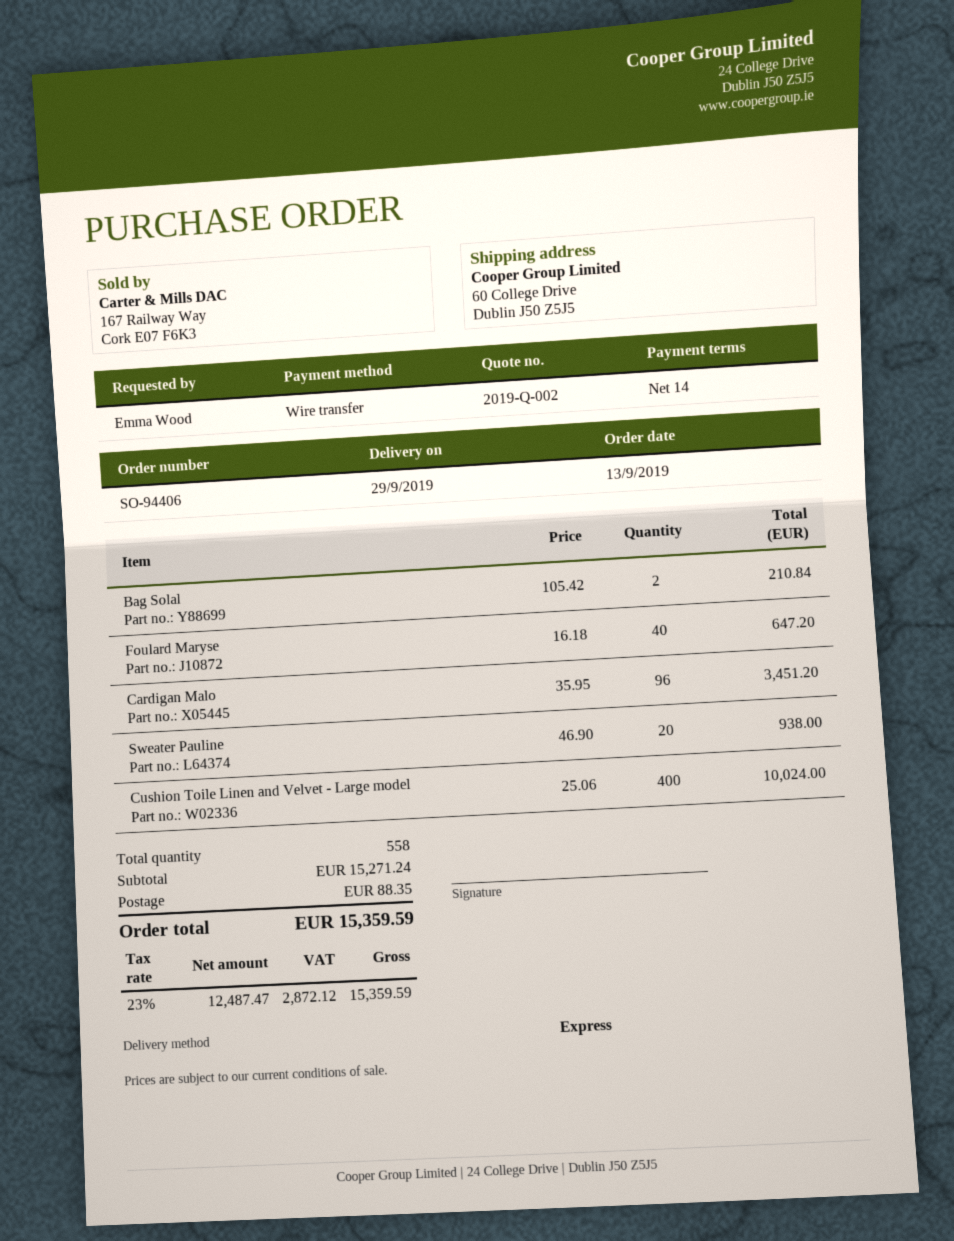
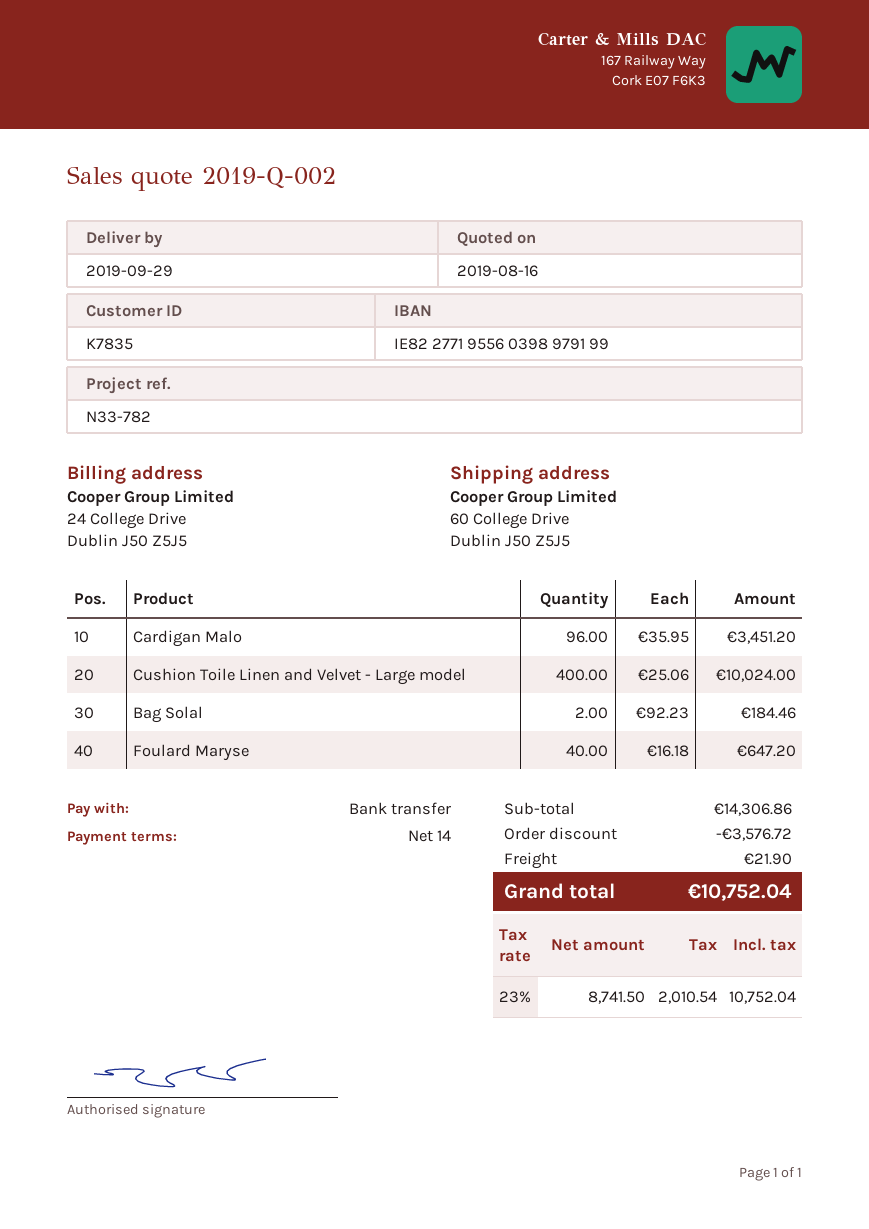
Bag Solal: 2 x 105.42 = 210.84 -> 2 x 92.23 = 184.46
Sweater Pauline: 20 x 46.90 = 938.00 -> none
subtotal: 15271.24 -> 14306.86
discount: none -> 3576.72
shipping: 88.35 -> 21.90
net: 12487.47 -> 8741.50
tax: 23% = 2872.12 -> 23% = 2010.54
total: 15359.59 -> 10752.04

